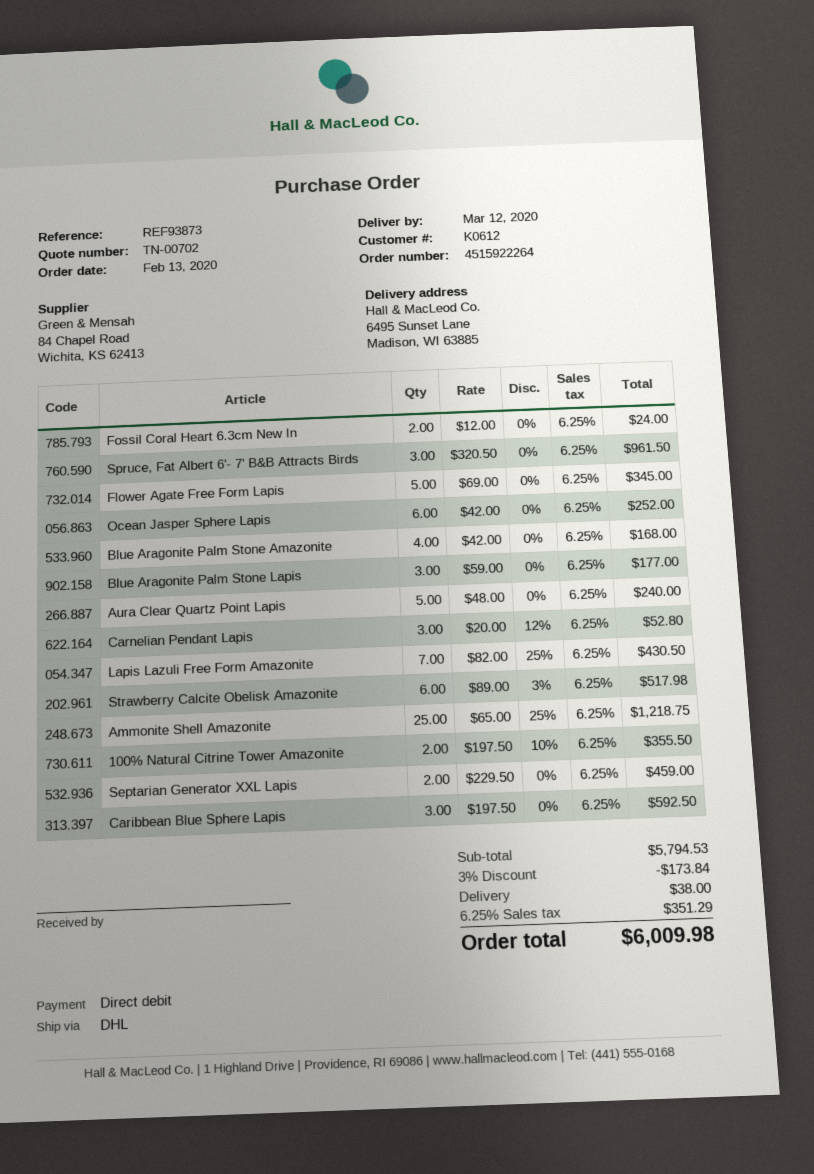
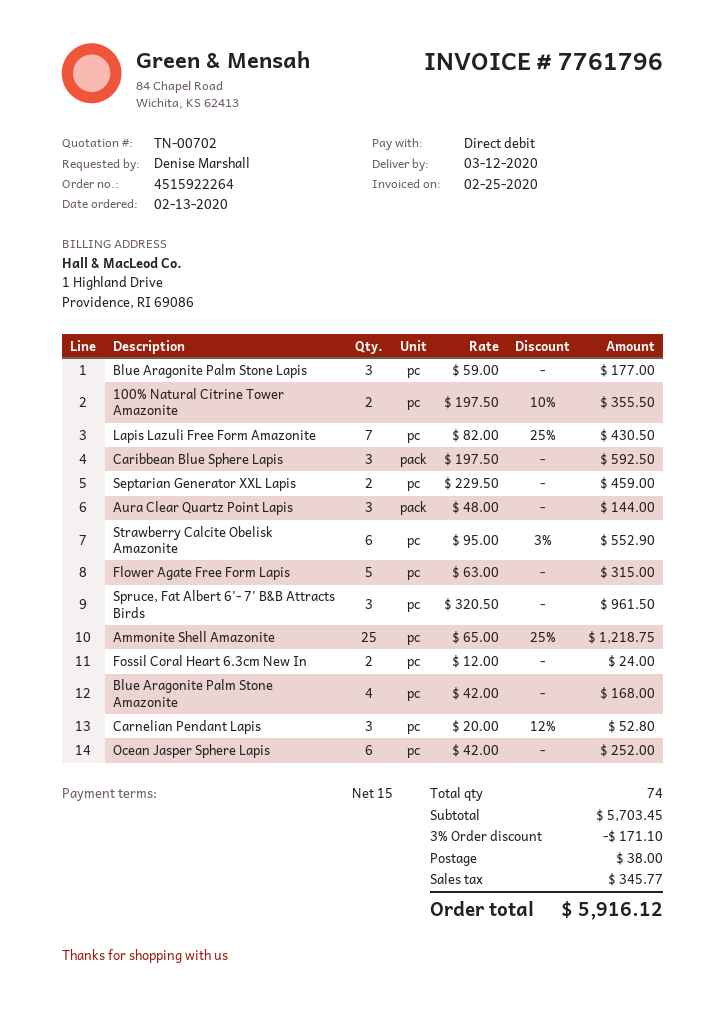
Flower Agate Free Form Lapis: 5 x 69.00 = 345.00 -> 5 x 63.00 = 315.00
Aura Clear Quartz Point Lapis: 5 x 48.00 = 240.00 -> 3 x 48.00 = 144.00
Strawberry Calcite Obelisk Amazonite: 6 x 89.00 - 3% = 517.98 -> 6 x 95.00 - 3% = 552.90
subtotal: 5794.53 -> 5703.45
discount: 3% = 173.84 -> 3% = 171.10
tax: 351.29 -> 345.77
total: 6009.98 -> 5916.12

